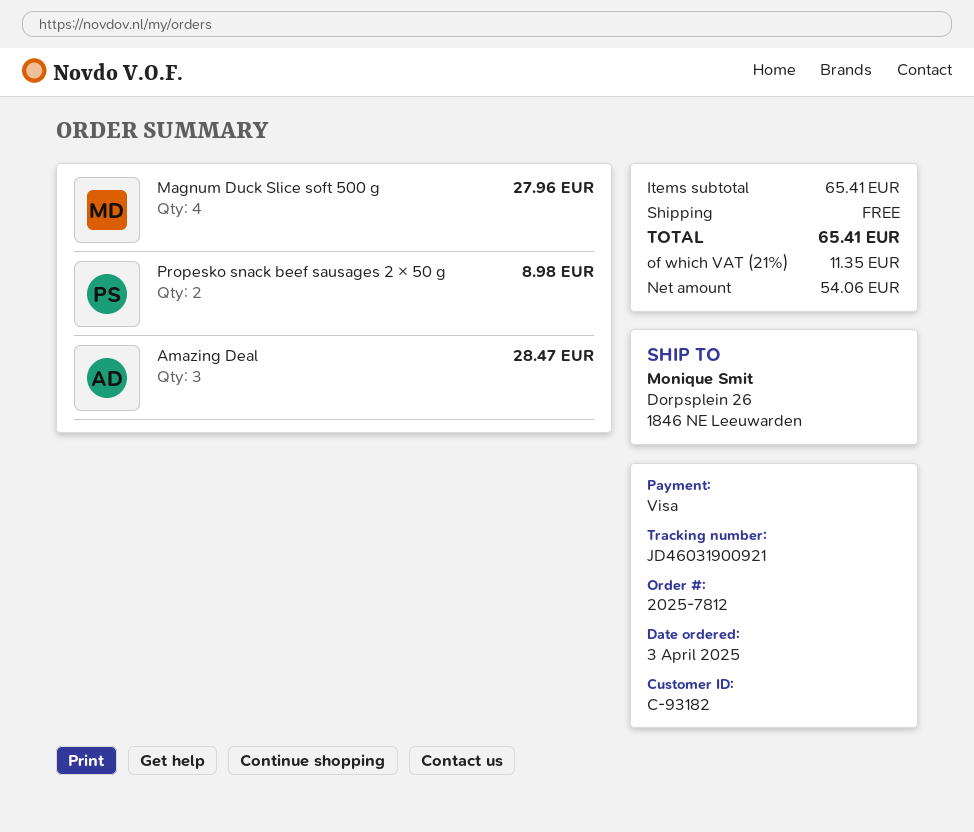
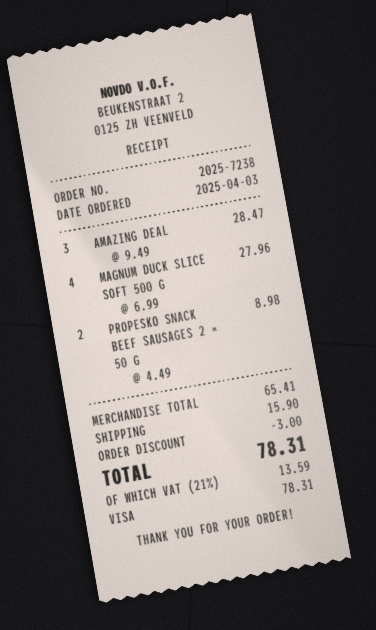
order number: 2025-7812 -> 2025-7238
discount: none -> 3.00
shipping: 0.00 -> 15.90
tax: 21% = 11.35 -> 21% = 13.59
total: 65.41 -> 78.31

